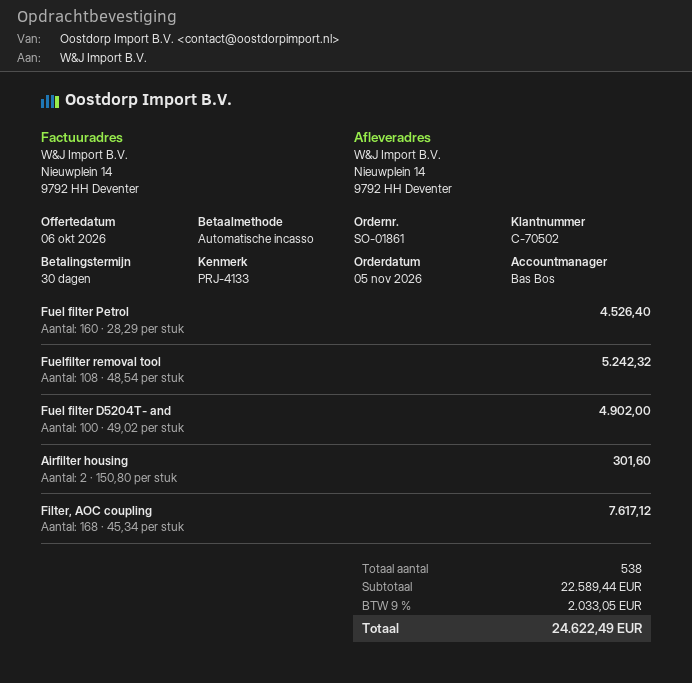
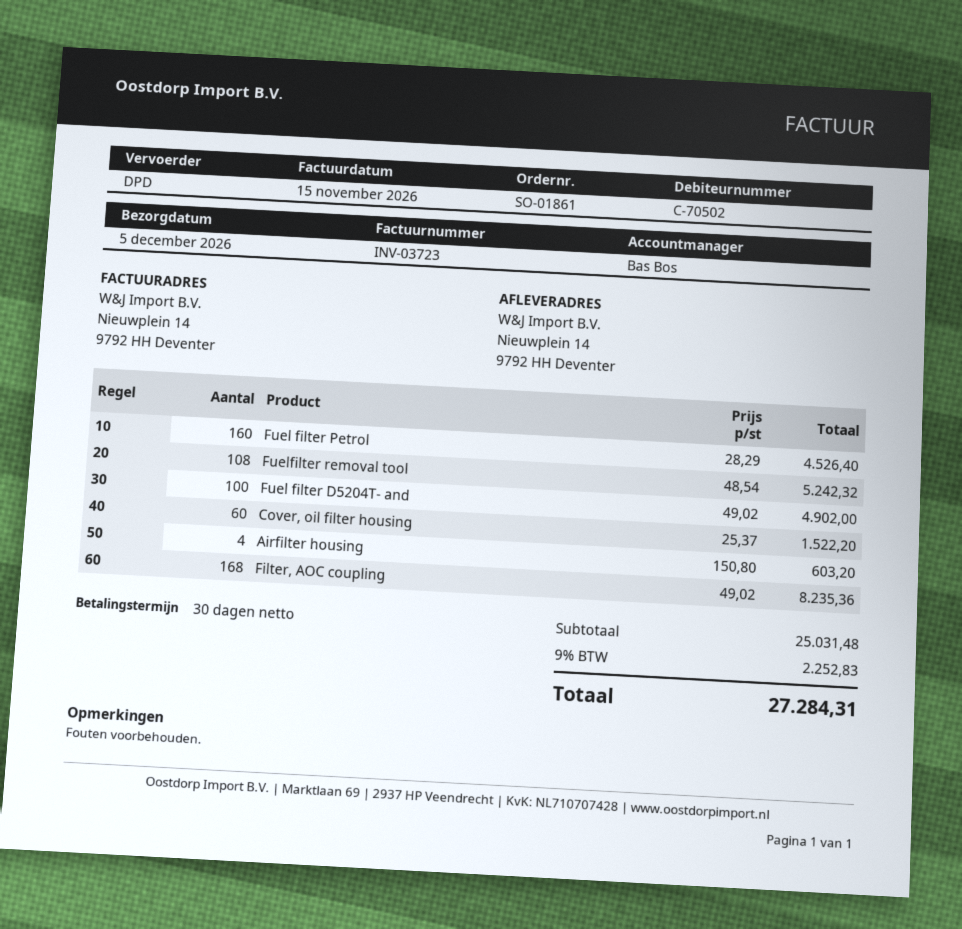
Airfilter housing: 2 x 150.80 = 301.60 -> 4 x 150.80 = 603.20
Filter, AOC coupling: 168 x 45.34 = 7617.12 -> 168 x 49.02 = 8235.36
Cover, oil filter housing: none -> 60 x 25.37 = 1522.20
subtotal: 22589.44 -> 25031.48
tax: 9% = 2033.05 -> 9% = 2252.83
total: 24622.49 -> 27284.31

